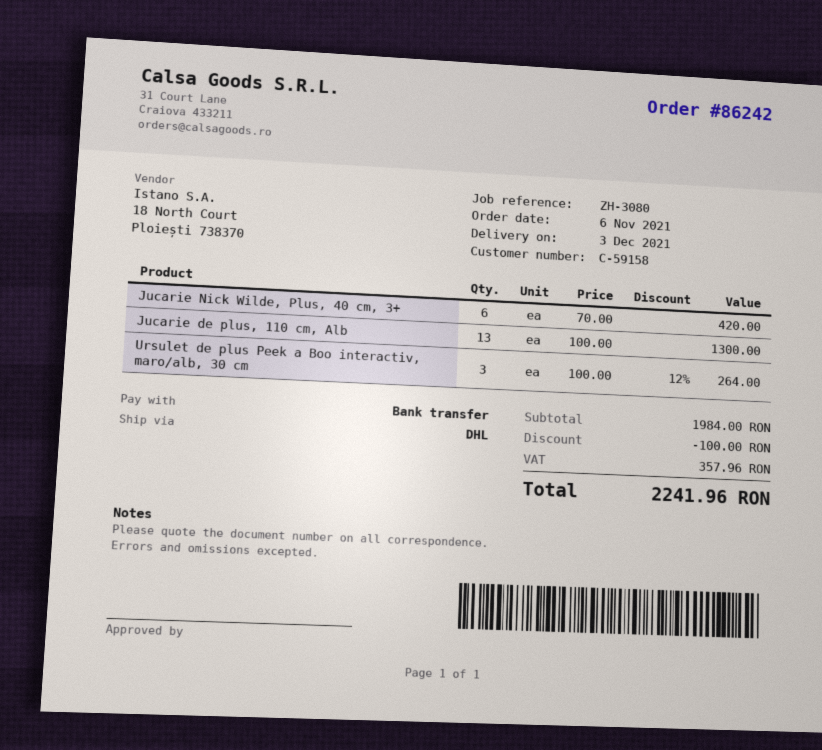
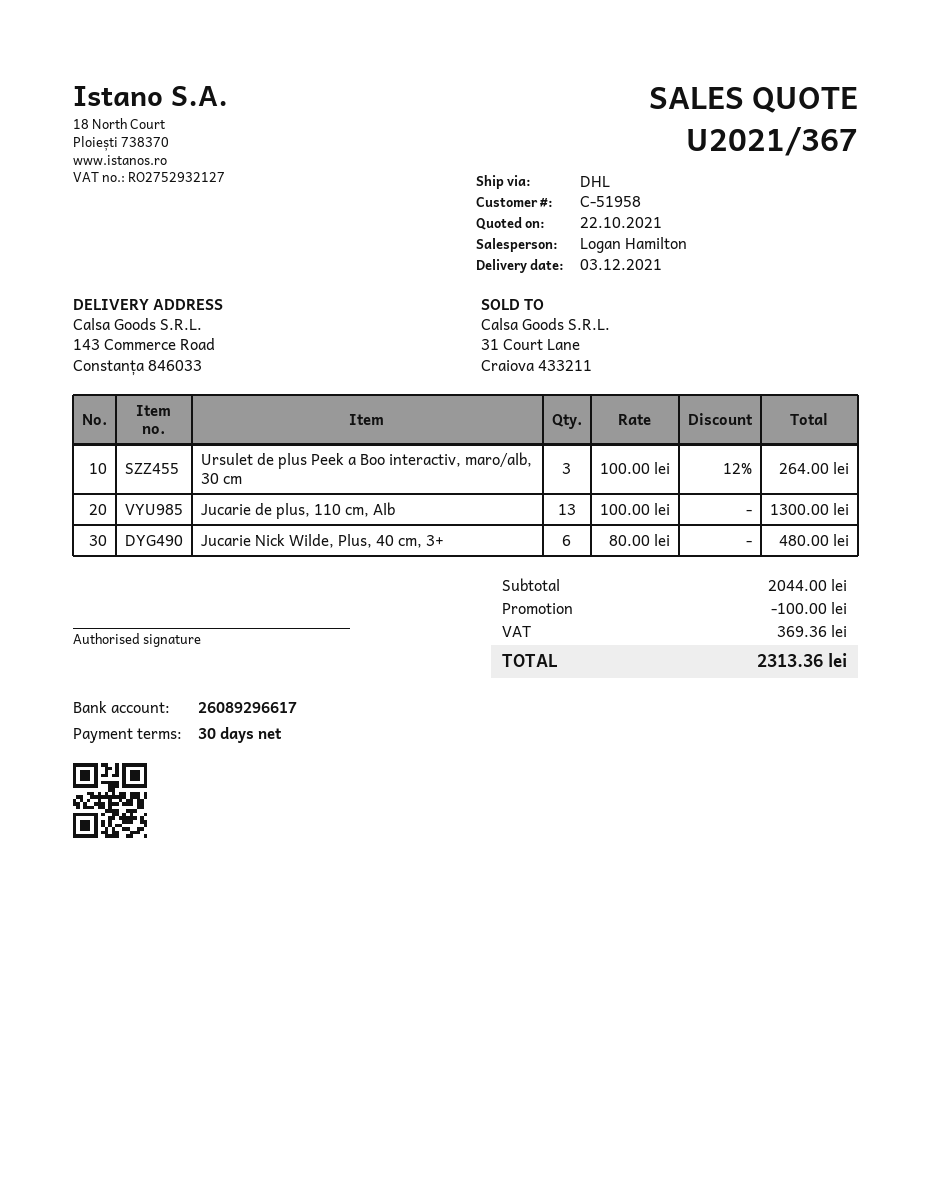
customer number: C-59158 -> C-51958
Jucarie Nick Wilde, Plus, 40 cm, 3+: 6 x 70.00 = 420.00 -> 6 x 80.00 = 480.00
subtotal: 1984.00 -> 2044.00
tax: 357.96 -> 369.36
total: 2241.96 -> 2313.36

